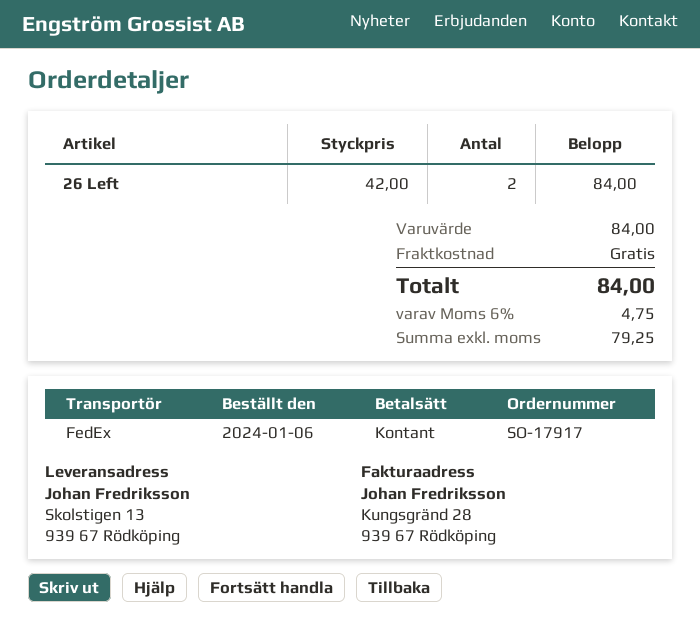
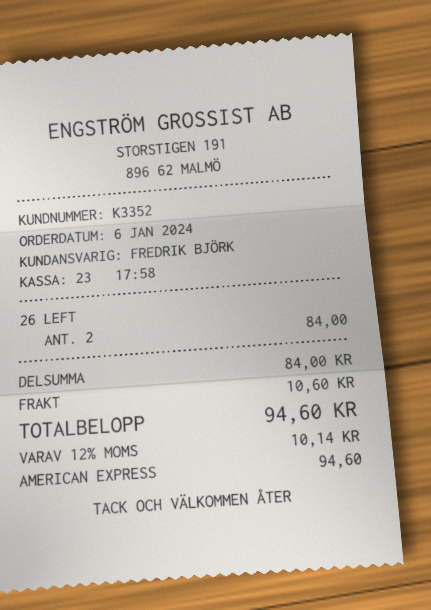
payment method: cash -> American Express
shipping: 0.00 -> 10.60
tax: 6% = 4.75 -> 12% = 10.14
total: 84.00 -> 94.60

